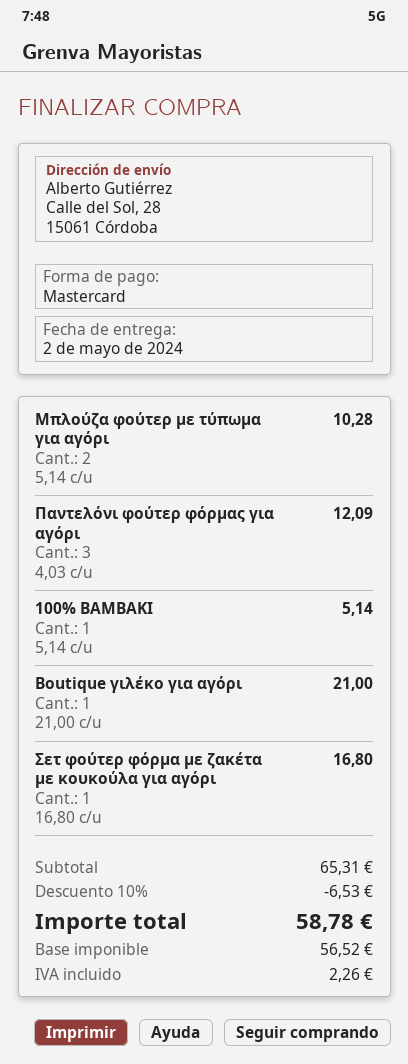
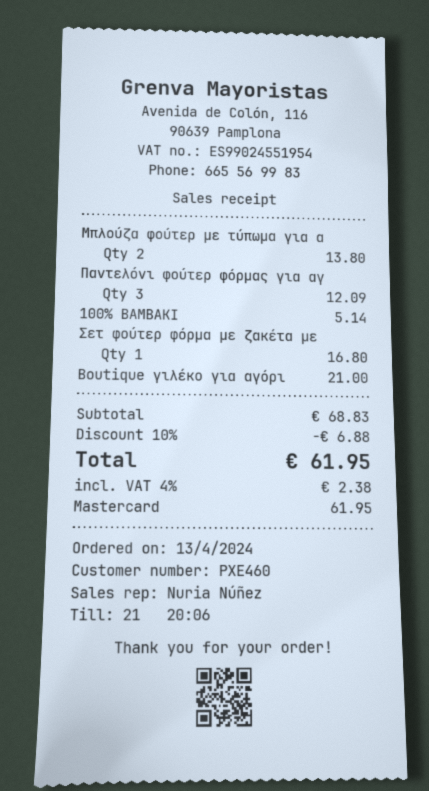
Μπλούζα φούτερ με τύπωμα για αγόρι: 2 for 10.28 -> 2 for 13.80
subtotal: 65.31 -> 68.83
discount: 10% = 6.53 -> 10% = 6.88
tax: 2.26 -> 2.38
total: 58.78 -> 61.95

